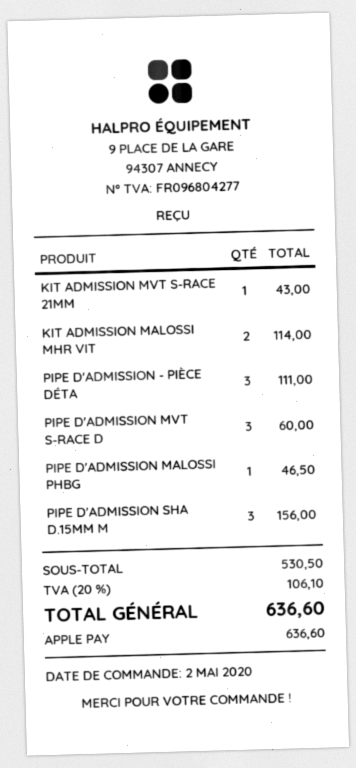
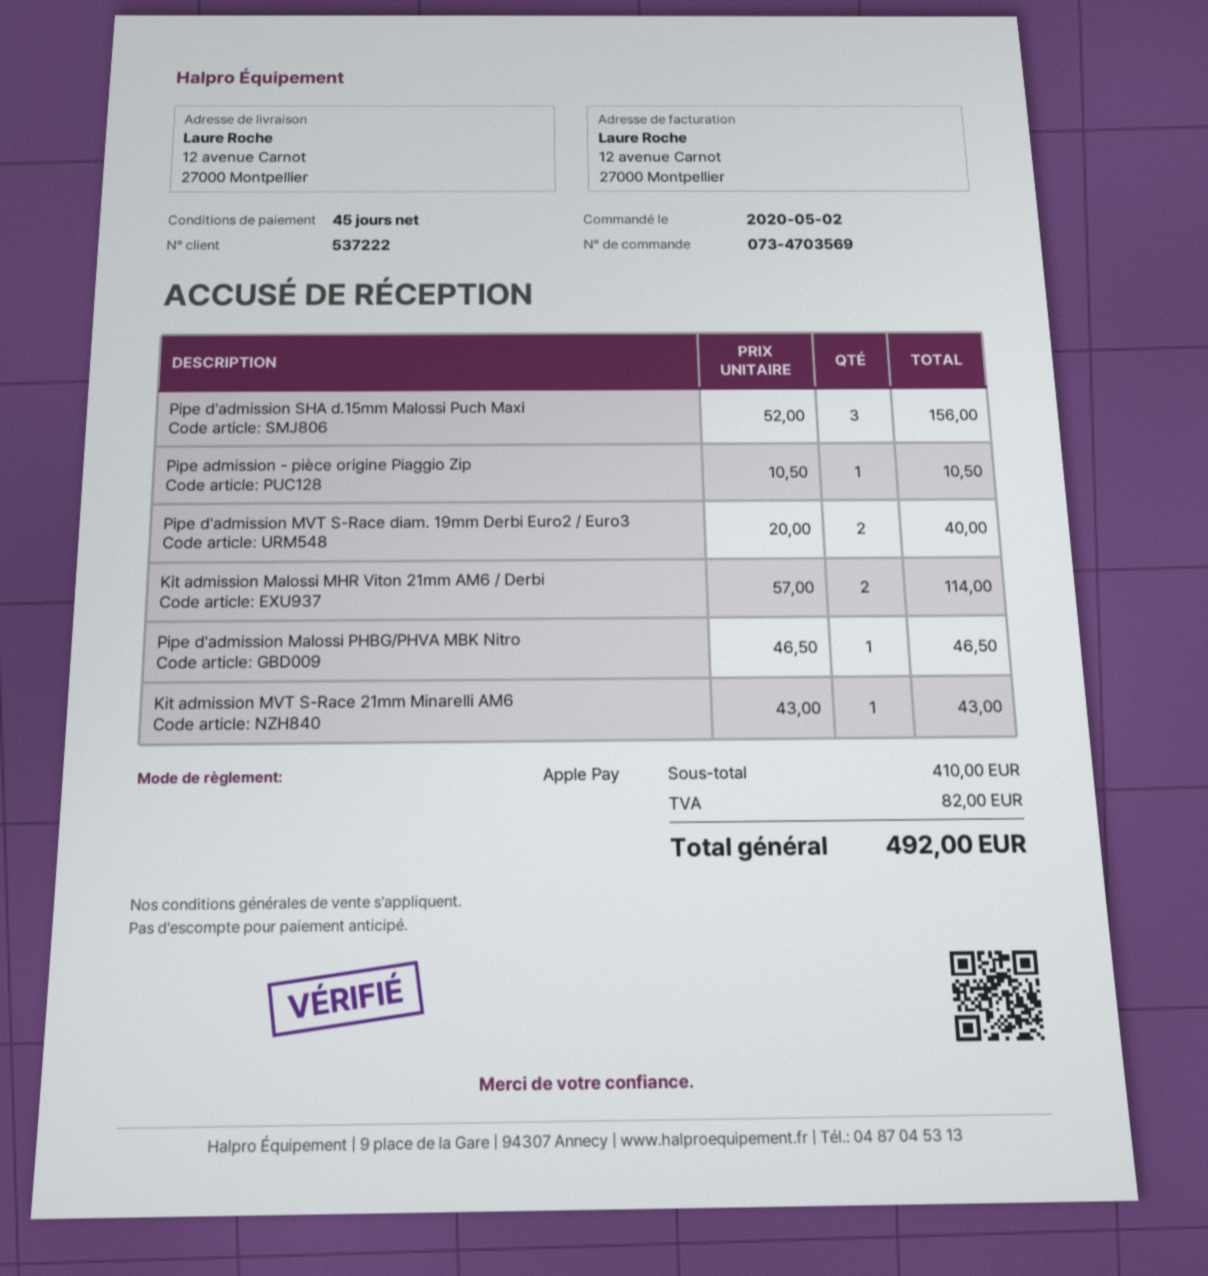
PIPE D'ADMISSION - PIÈCE DÉTA: 3 for 111.00 -> none
PIPE D'ADMISSION MVT S-RACE D: 3 for 60.00 -> 2 for 40.00
Pipe admission - pièce origine Piaggio Zip: none -> 1 for 10.50
subtotal: 530.50 -> 410.00
tax: 106.10 -> 82.00
total: 636.60 -> 492.00

